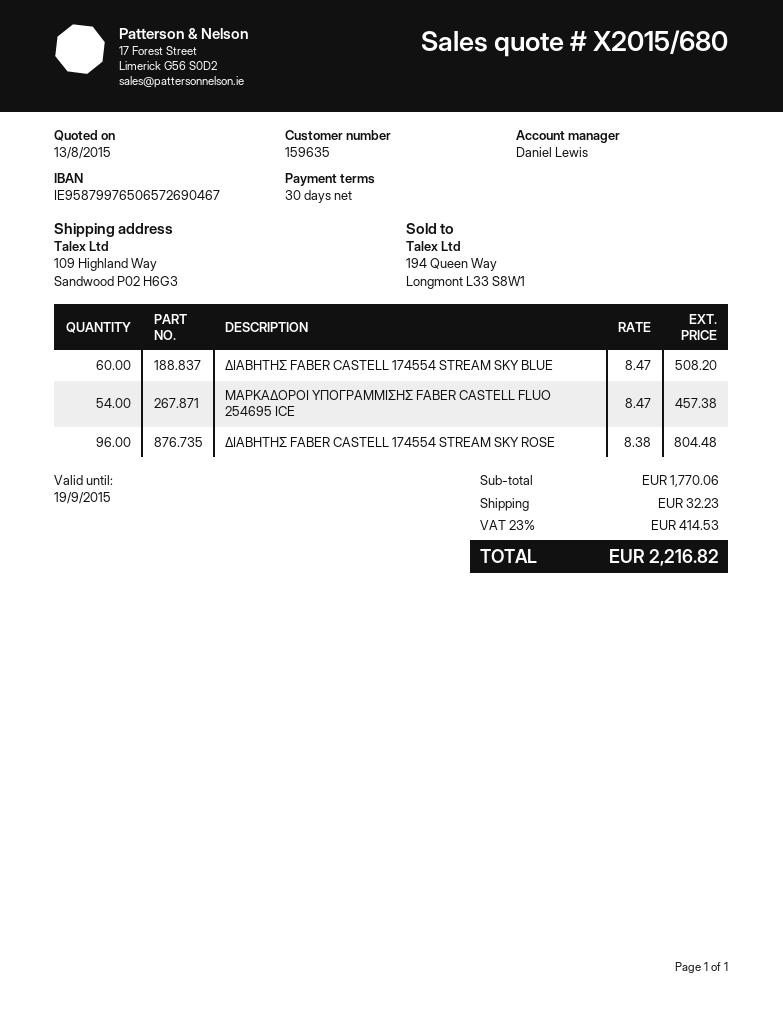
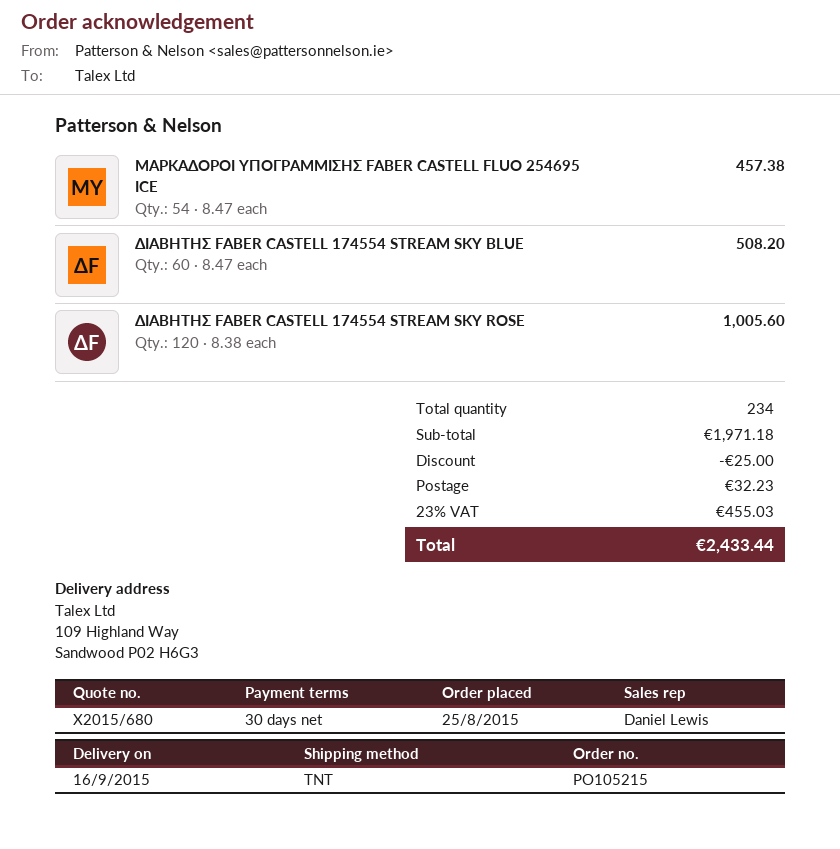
ΔΙΑΒΗΤΗΣ FABER CASTELL 174554 STREAM SKY ROSE: 96 x 8.38 = 804.48 -> 120 x 8.38 = 1005.60
subtotal: 1770.06 -> 1971.18
discount: none -> 25.00
tax: 23% = 414.53 -> 23% = 455.03
total: 2216.82 -> 2433.44

